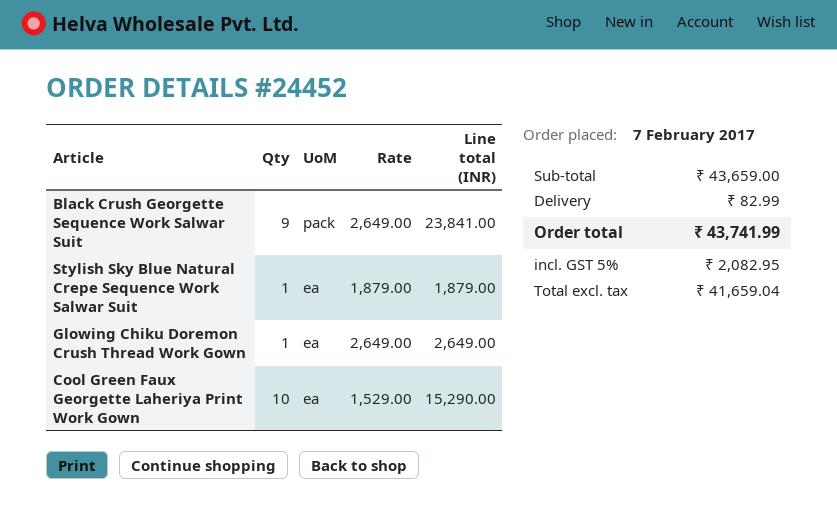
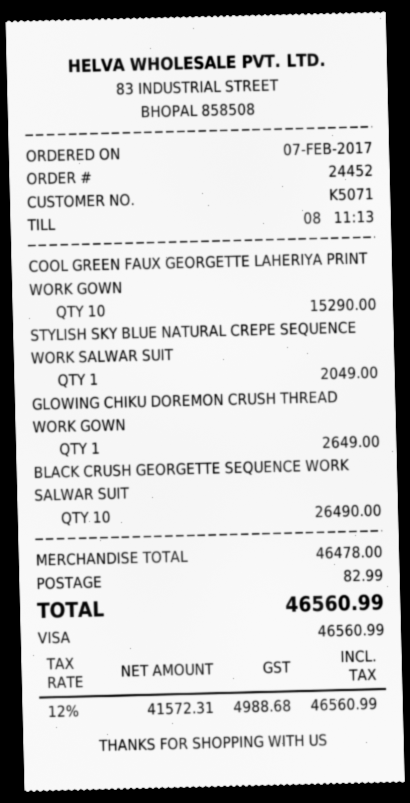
Black Crush Georgette Sequence Work Salwar Suit: 9 for 23841.00 -> 10 for 26490.00
Stylish Sky Blue Natural Crepe Sequence Work Salwar Suit: 1 for 1879.00 -> 1 for 2049.00
subtotal: 43659.00 -> 46478.00
net: 41659.04 -> 41572.31
tax: 5% = 2082.95 -> 12% = 4988.68
total: 43741.99 -> 46560.99

